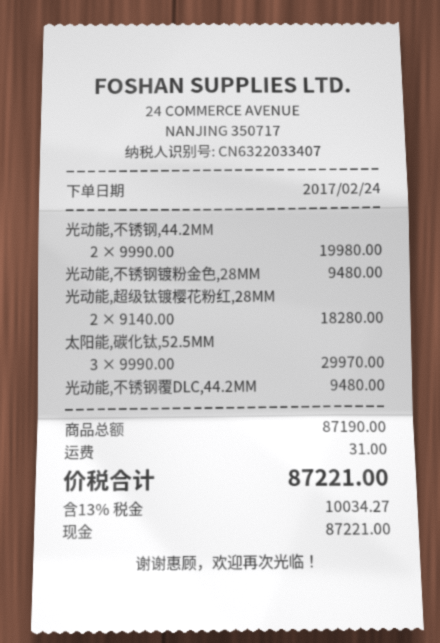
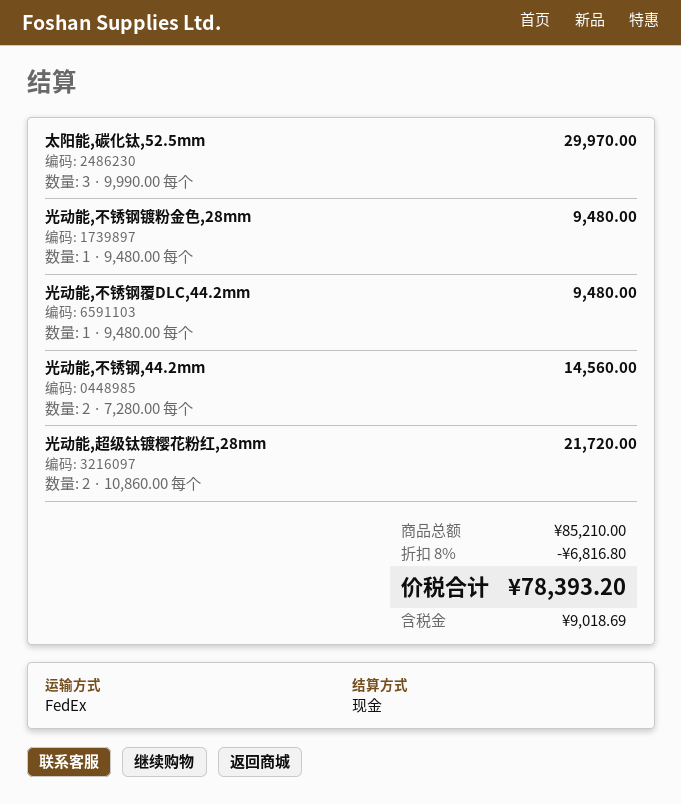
光动能,不锈钢,44.2MM: 2 x 9990.00 = 19980.00 -> 2 x 7280.00 = 14560.00
光动能,超级钛镀樱花粉红,28MM: 2 x 9140.00 = 18280.00 -> 2 x 10860.00 = 21720.00
subtotal: 87190.00 -> 85210.00
discount: none -> 8% = 6816.80
shipping: 31.00 -> none
tax: 10034.27 -> 9018.69
total: 87221.00 -> 78393.20

